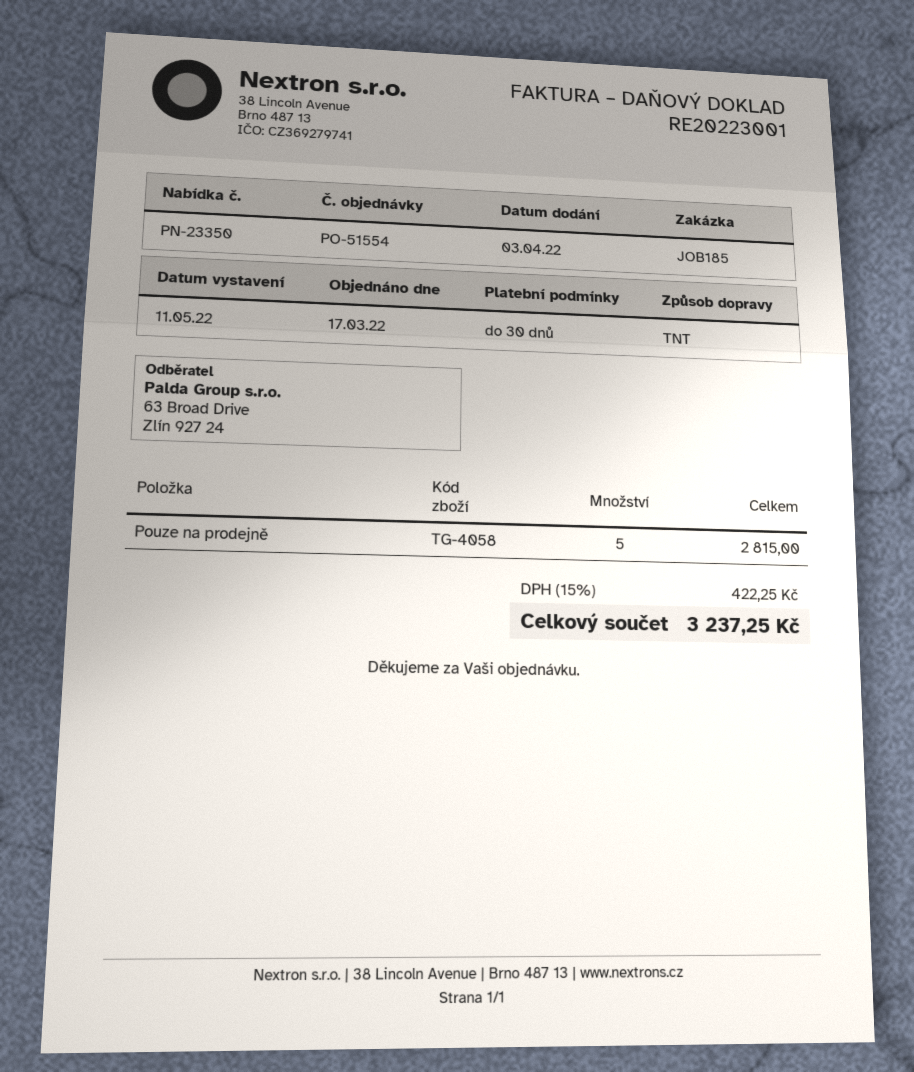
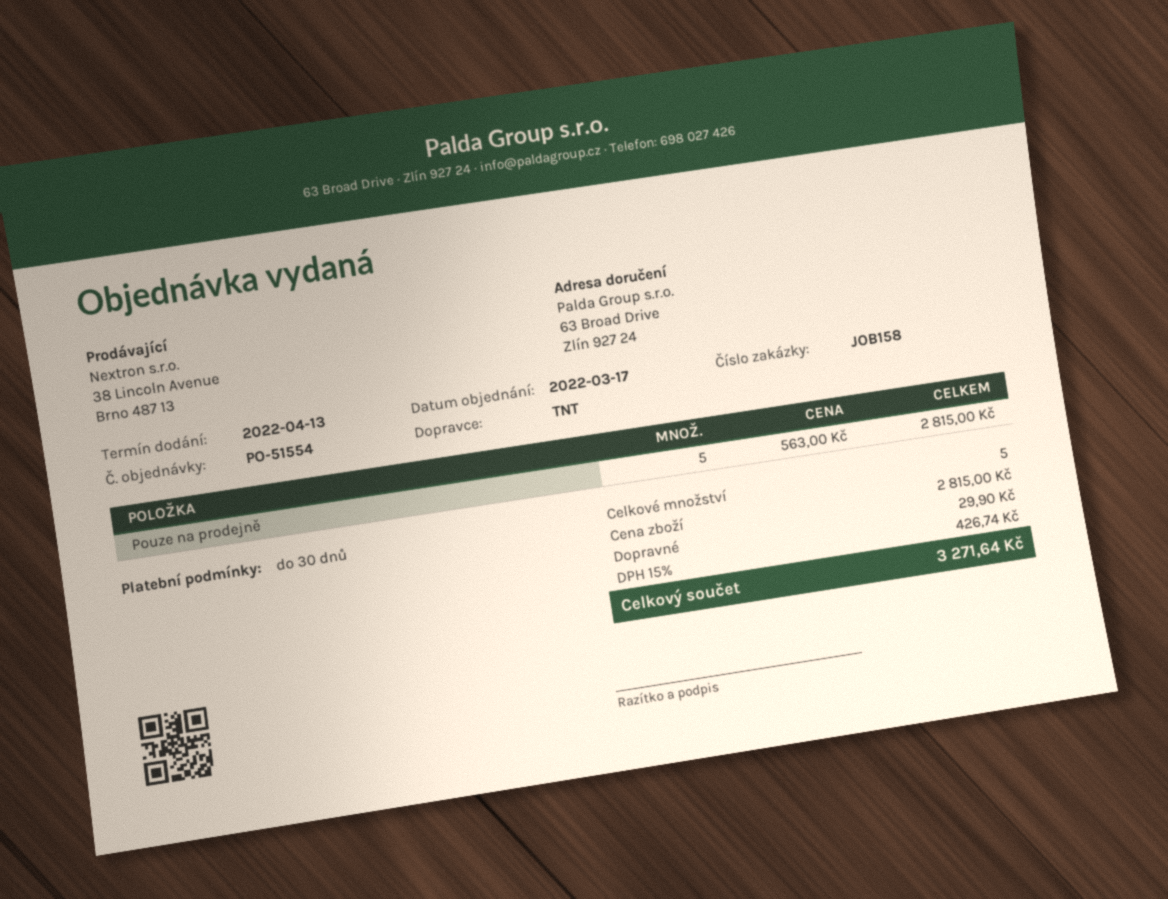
delivery date: 2022-04-03 -> 2022-04-13
reference: JOB185 -> JOB158
shipping: none -> 29.90
tax: 15% = 422.25 -> 15% = 426.74
total: 3237.25 -> 3271.64

